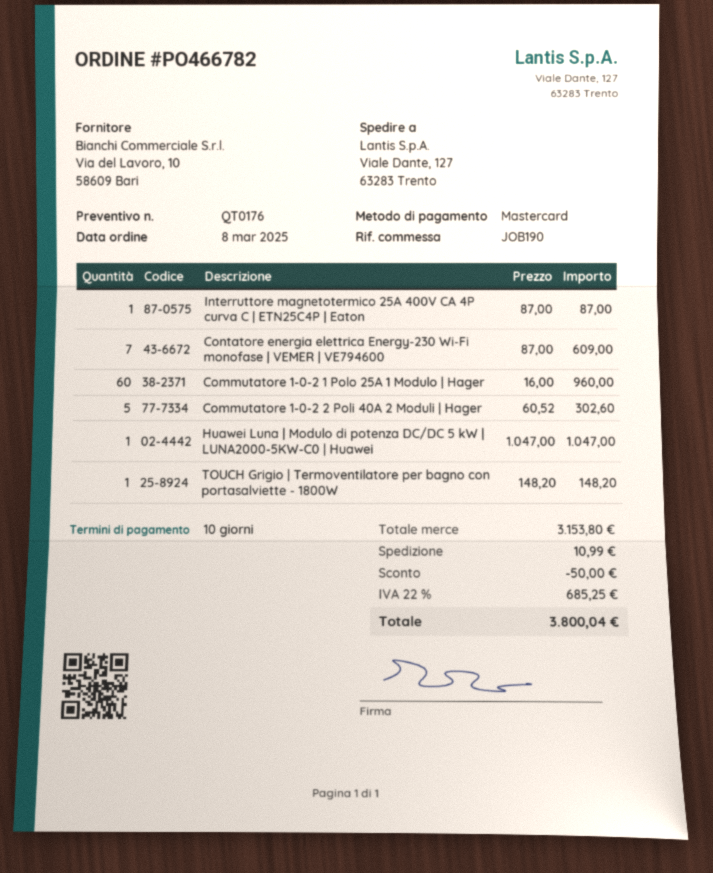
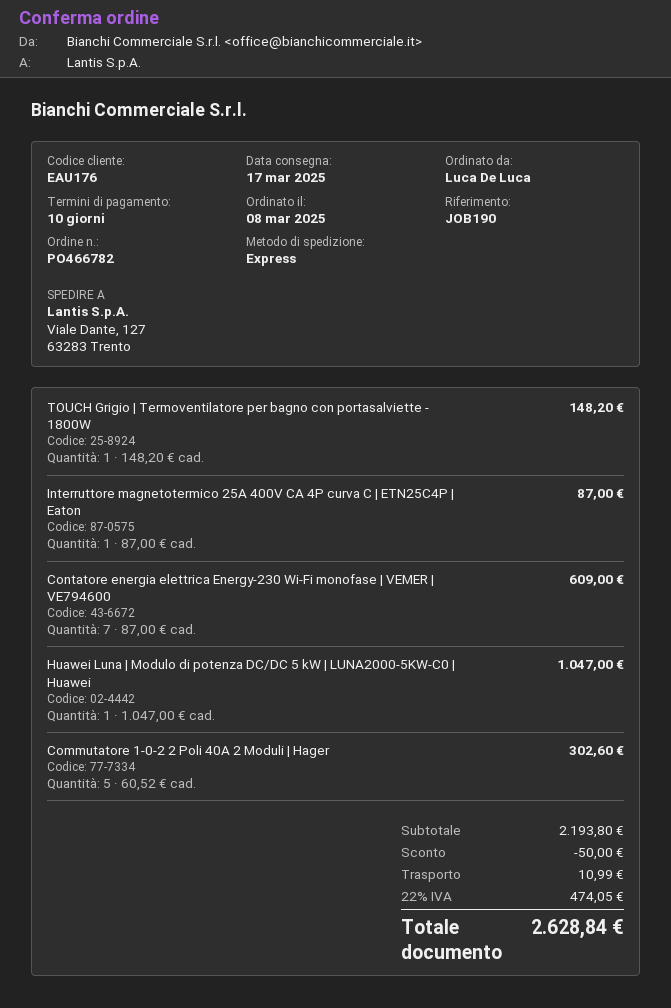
Commutatore 1-0-2 1 Polo 25A 1 Modulo | Hager: 60 x 16.00 = 960.00 -> none
subtotal: 3153.80 -> 2193.80
tax: 22% = 685.25 -> 22% = 474.05
total: 3800.04 -> 2628.84

